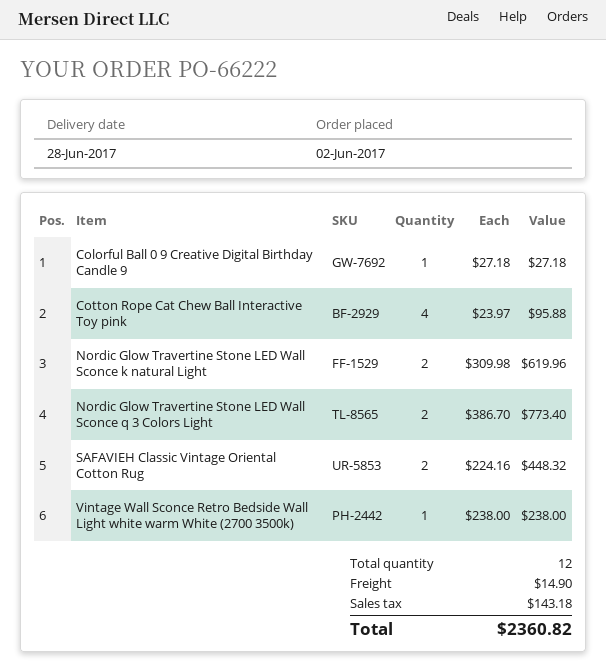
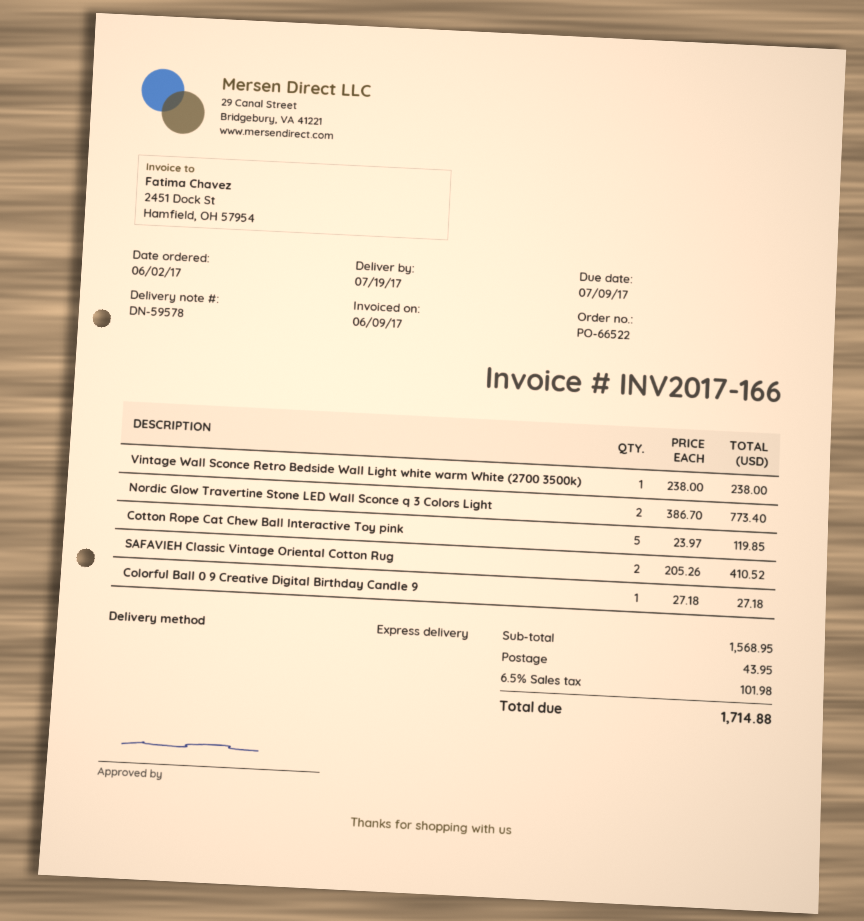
order number: PO-66222 -> PO-66522
delivery date: 2017-06-28 -> 2017-07-19
Cotton Rope Cat Chew Ball Interactive Toy pink: 4 x 23.97 = 95.88 -> 5 x 23.97 = 119.85
Nordic Glow Travertine Stone LED Wall Sconce k natural Light: 2 x 309.98 = 619.96 -> none
SAFAVIEH Classic Vintage Oriental Cotton Rug: 2 x 224.16 = 448.32 -> 2 x 205.26 = 410.52
shipping: 14.90 -> 43.95
tax: 143.18 -> 101.98
total: 2360.82 -> 1714.88

